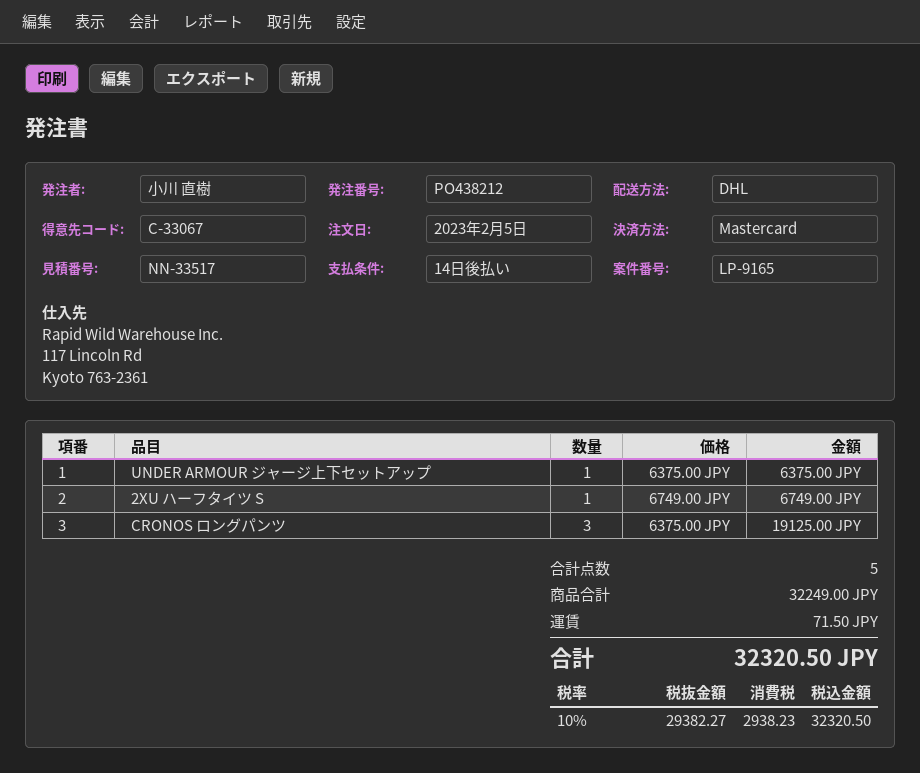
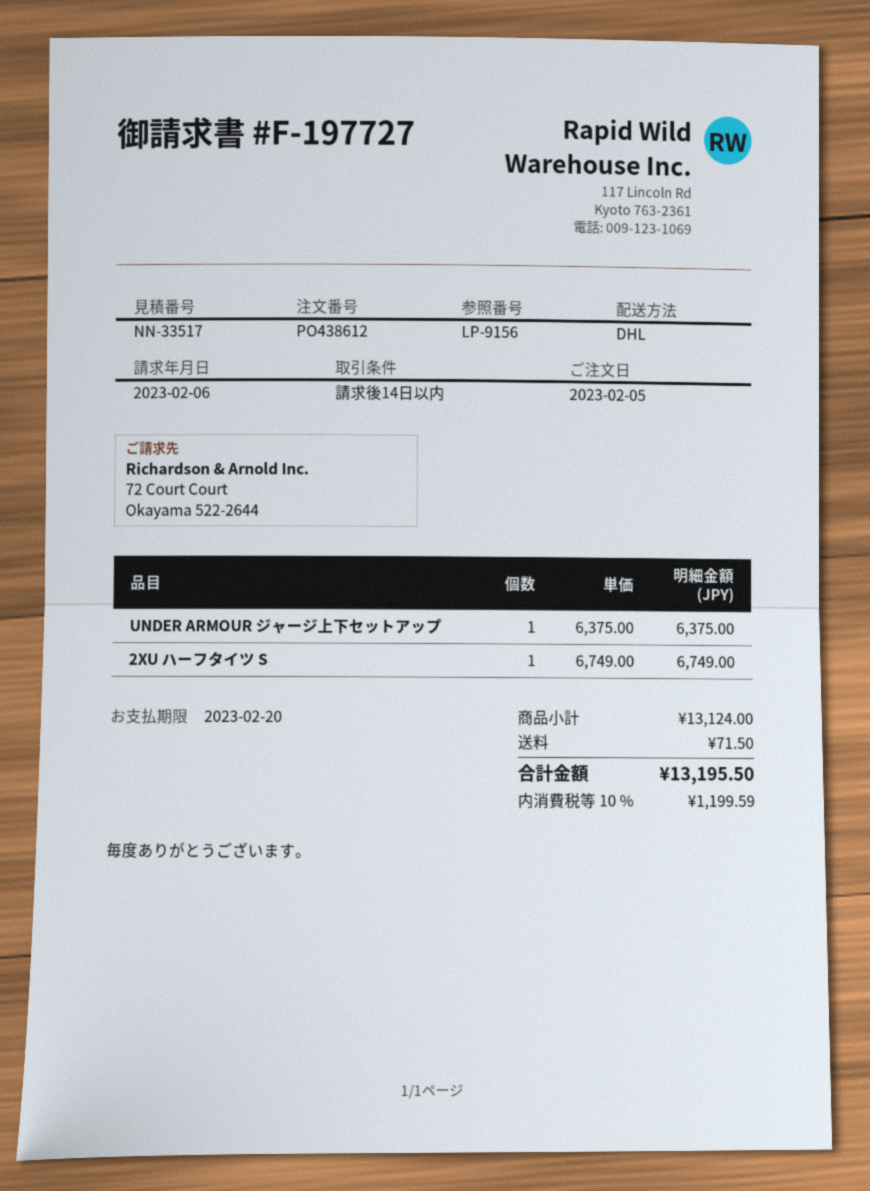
order number: PO438212 -> PO438612
reference: LP-9165 -> LP-9156
CRONOS ロングパンツ: 3 x 6375.00 = 19125.00 -> none
subtotal: 32249.00 -> 13124.00
tax: 10% = 2938.23 -> 10% = 1199.59
total: 32320.50 -> 13195.50

